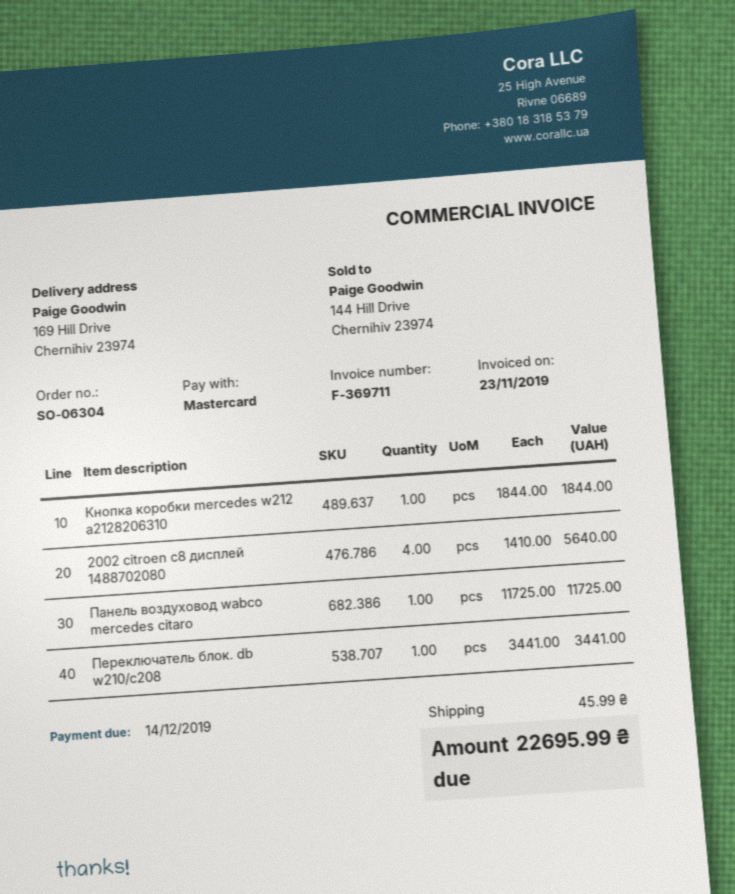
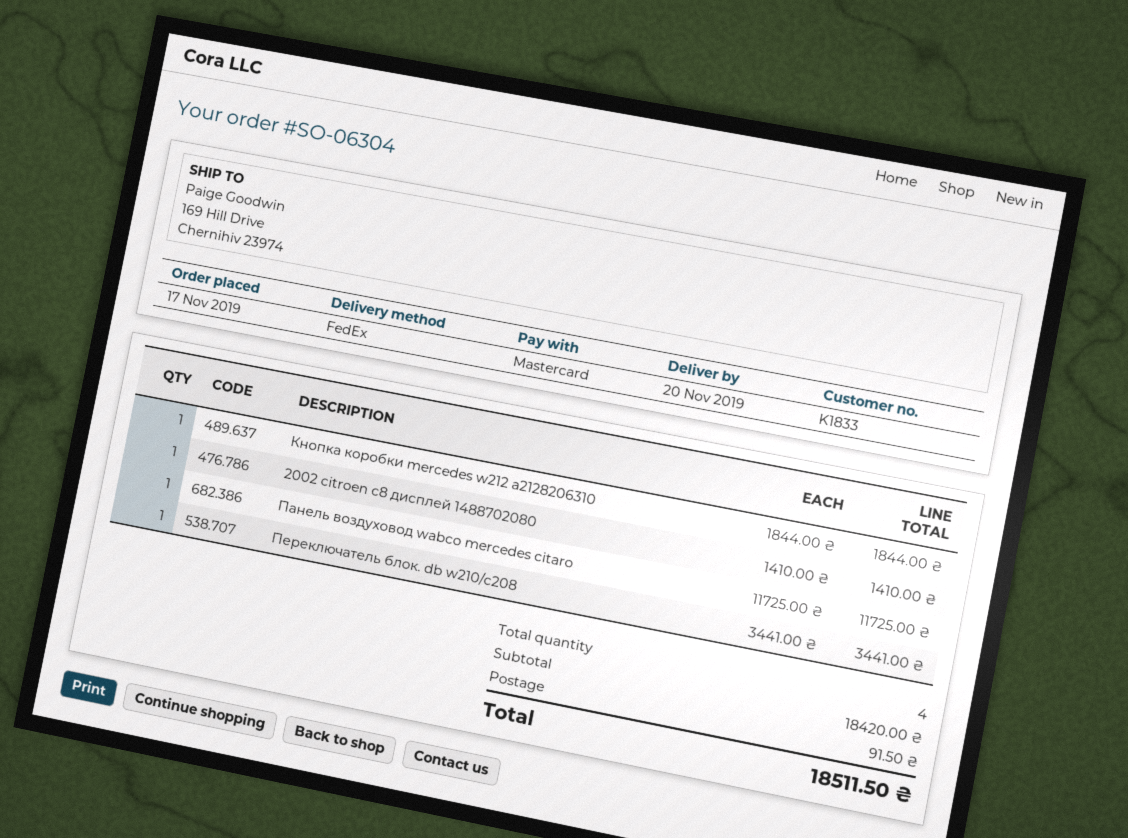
2002 citroen c8 дисплей 1488702080: 4 x 1410.00 = 5640.00 -> 1 x 1410.00 = 1410.00
shipping: 45.99 -> 91.50
total: 22695.99 -> 18511.50

